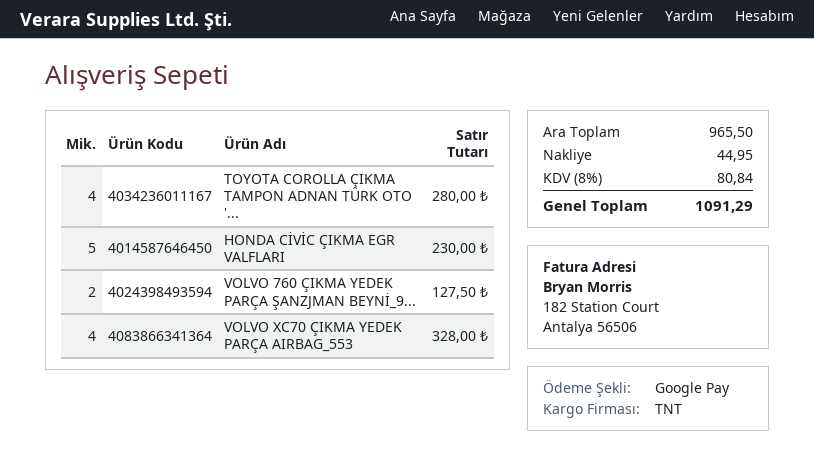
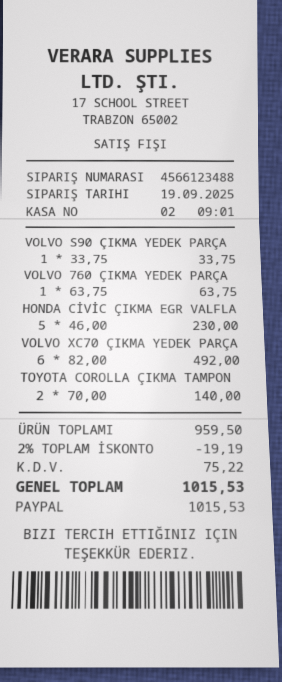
payment method: Google Pay -> PayPal
TOYOTA COROLLA ÇIKMA TAMPON ADNAN TÜRK OTO '...: 4 for 280.00 -> 2 for 140.00
VOLVO 760 ÇIKMA YEDEK PARÇA ŞANZJMAN BEYNİ_9...: 2 for 127.50 -> 1 for 63.75
VOLVO XC70 ÇIKMA YEDEK PARÇA AIRBAG_553: 4 for 328.00 -> 6 for 492.00
VOLVO S90 ÇIKMA YEDEK PARÇA: none -> 1 for 33.75
subtotal: 965.50 -> 959.50
discount: none -> 2% = 19.19
shipping: 44.95 -> none
tax: 80.84 -> 75.22
total: 1091.29 -> 1015.53

